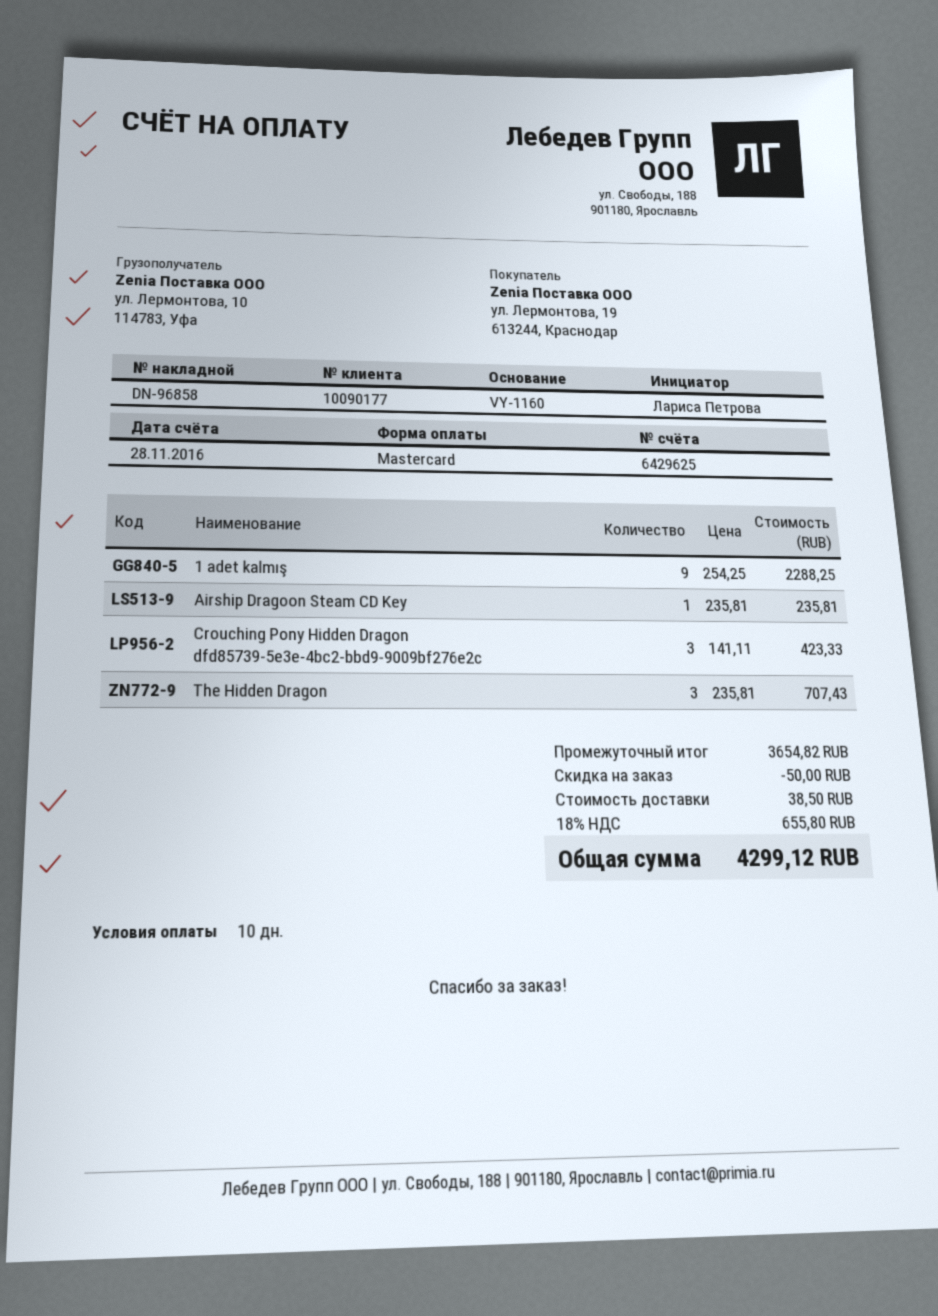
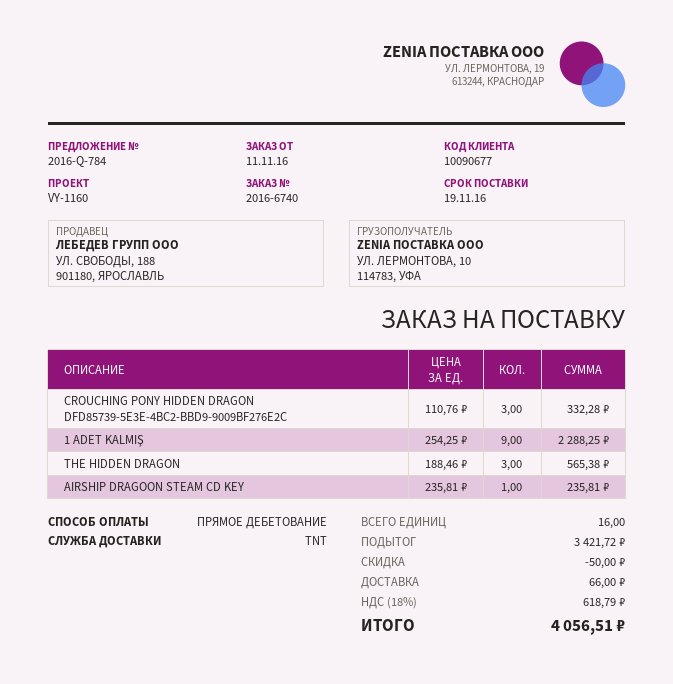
customer number: 10090177 -> 10090677
payment method: Mastercard -> direct debit
Crouching Pony Hidden Dragon dfd85739-5e3e-4bc2-bbd9-9009bf276e2c: 3 x 141.11 = 423.33 -> 3 x 110.76 = 332.28
The Hidden Dragon: 3 x 235.81 = 707.43 -> 3 x 188.46 = 565.38
subtotal: 3654.82 -> 3421.72
shipping: 38.50 -> 66.00
tax: 18% = 655.80 -> 18% = 618.79
total: 4299.12 -> 4056.51

